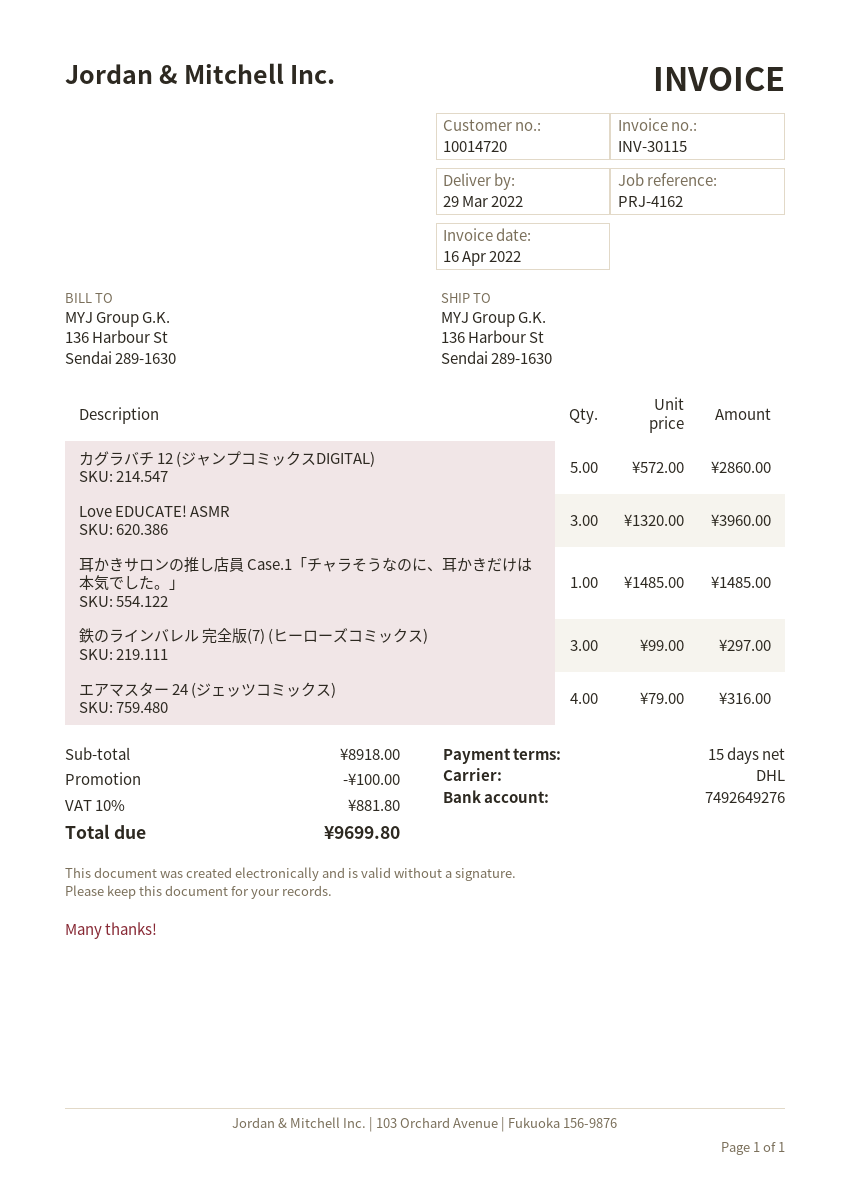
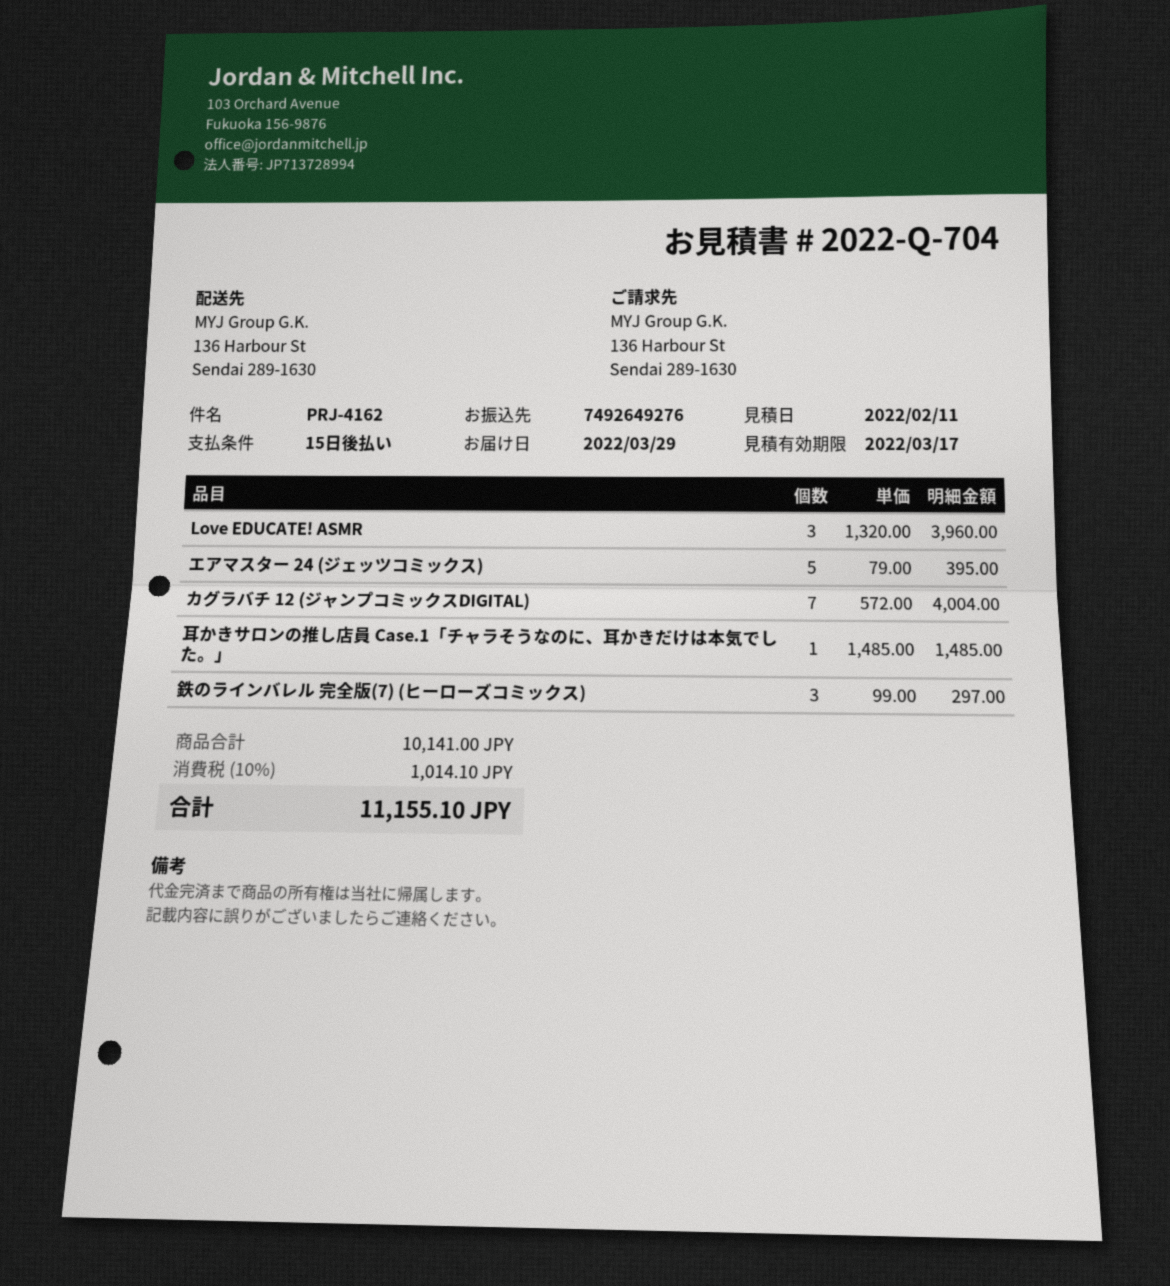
カグラバチ 12 (ジャンプコミックスDIGITAL): 5 x 572.00 = 2860.00 -> 7 x 572.00 = 4004.00
エアマスター 24 (ジェッツコミックス): 4 x 79.00 = 316.00 -> 5 x 79.00 = 395.00
subtotal: 8918.00 -> 10141.00
discount: 100.00 -> none
tax: 10% = 881.80 -> 10% = 1014.10
total: 9699.80 -> 11155.10

